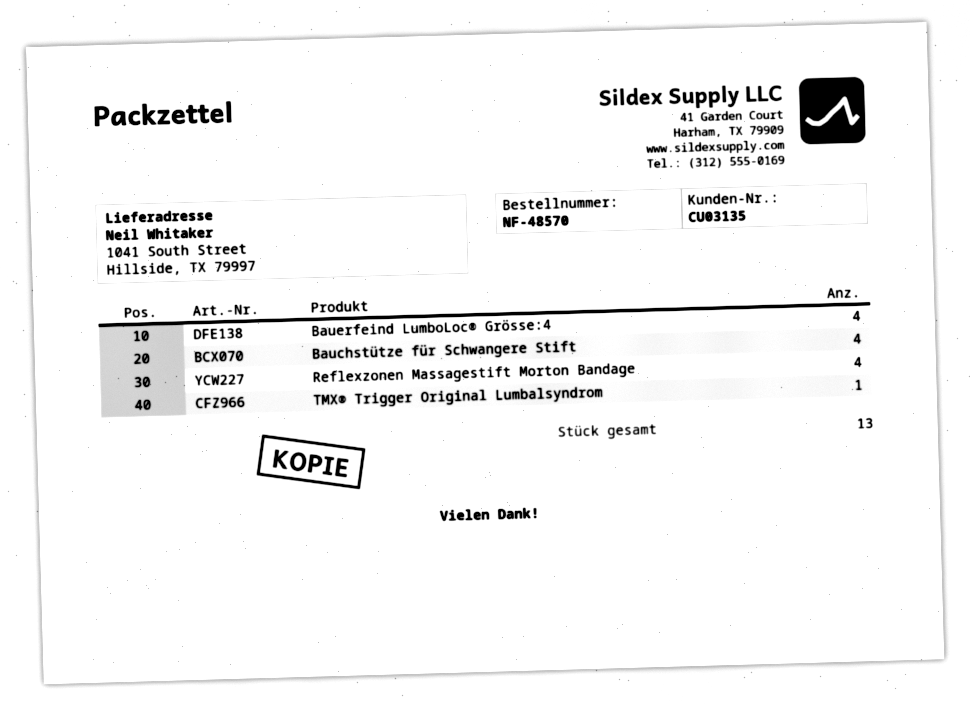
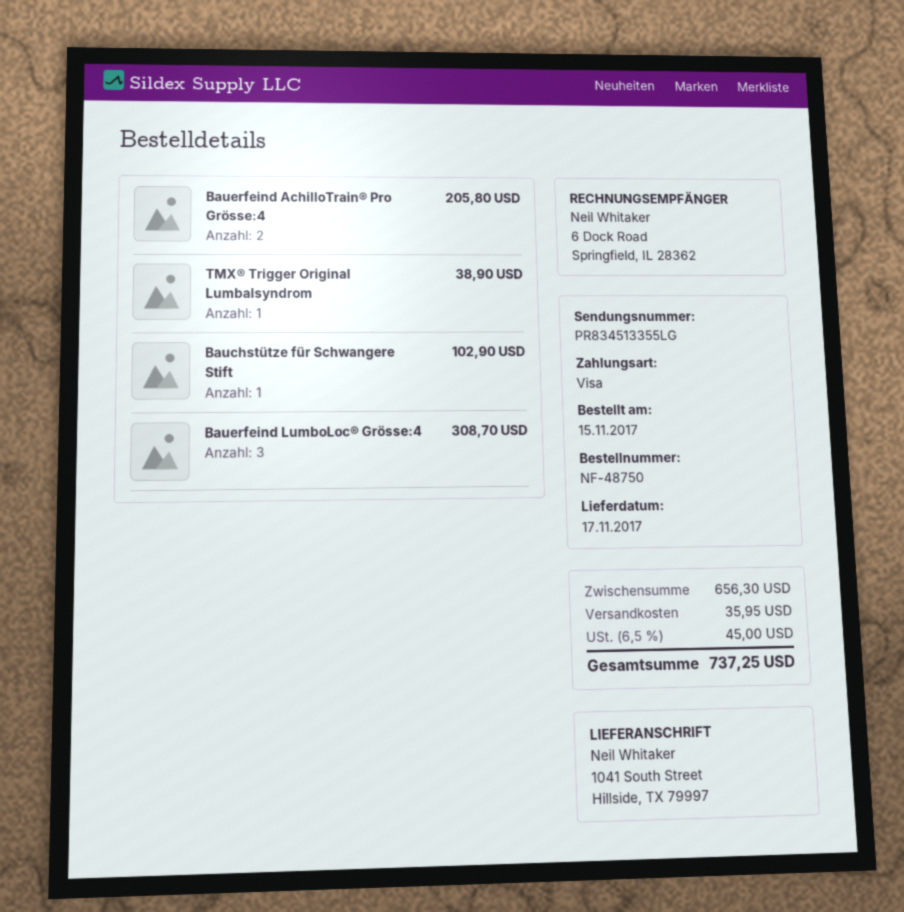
order number: NF-48570 -> NF-48750
Bauerfeind LumboLoc® Grösse:4: 4 -> 3
Bauchstütze für Schwangere Stift: 4 -> 1
Reflexzonen Massagestift Morton Bandage: 4 -> none
Bauerfeind AchilloTrain® Pro Grösse:4: none -> 2

